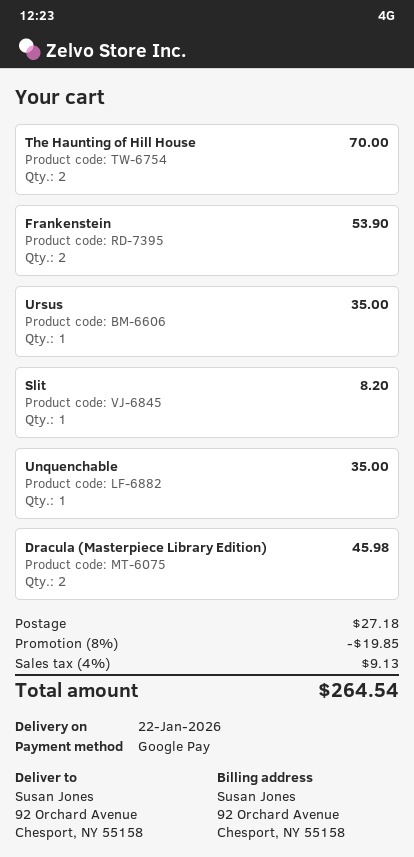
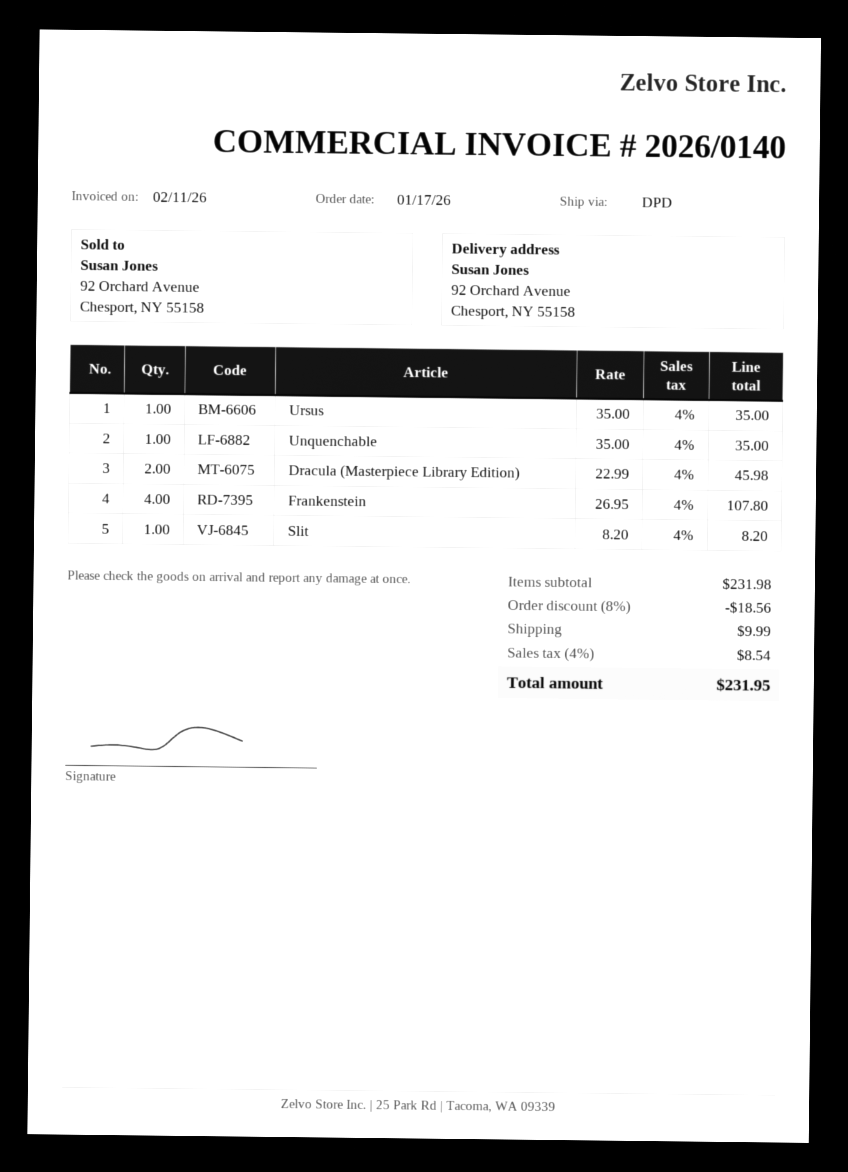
The Haunting of Hill House: 2 for 70.00 -> none
Frankenstein: 2 for 53.90 -> 4 for 107.80
discount: 8% = 19.85 -> 8% = 18.56
shipping: 27.18 -> 9.99
tax: 4% = 9.13 -> 4% = 8.54
total: 264.54 -> 231.95

